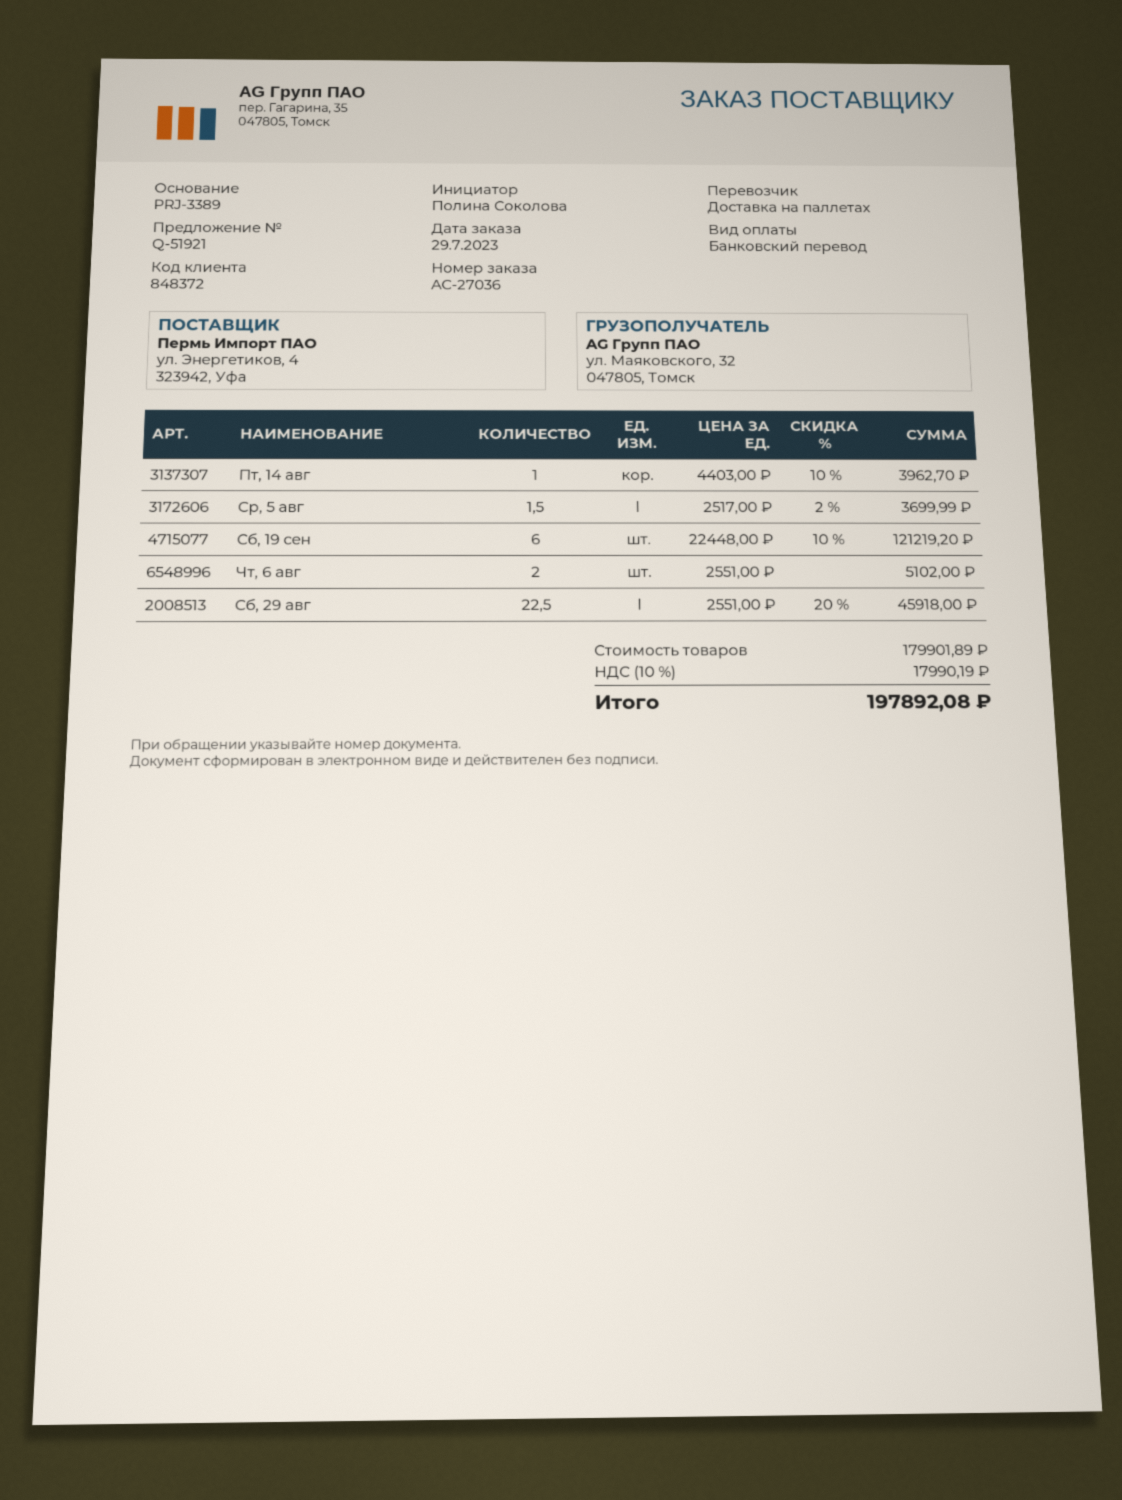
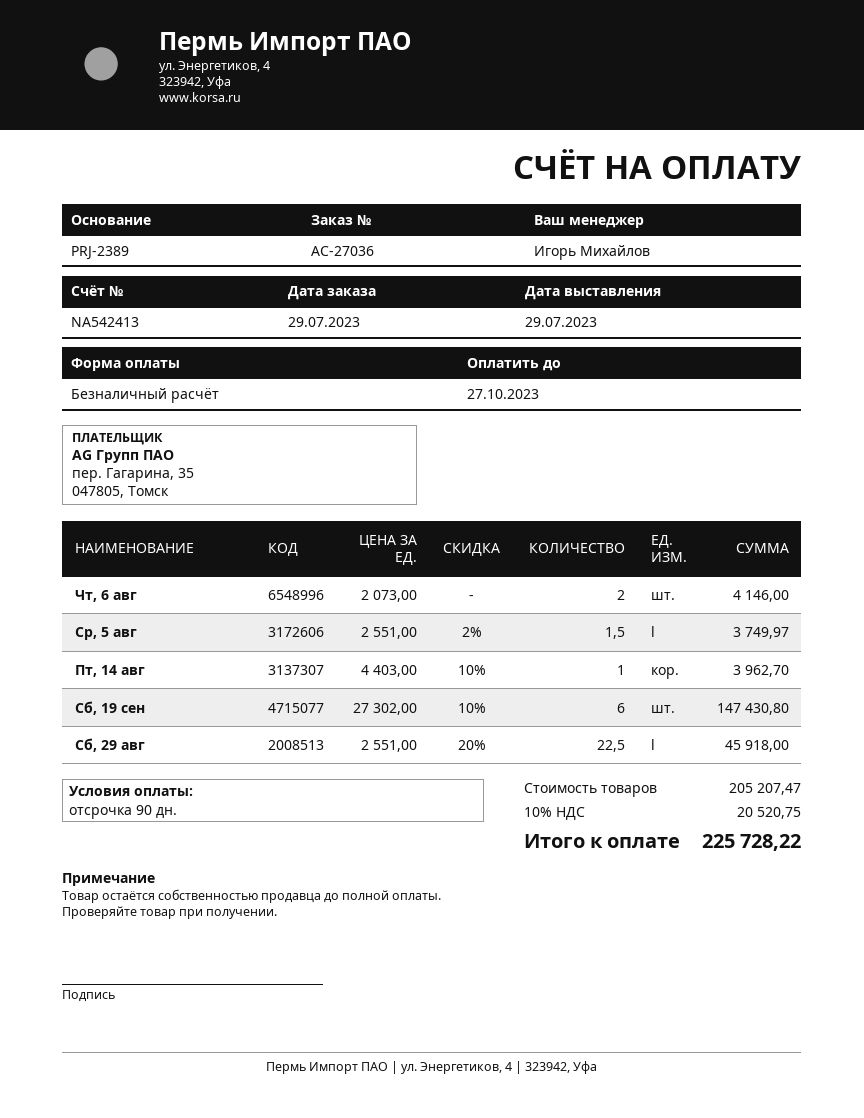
reference: PRJ-3389 -> PRJ-2389
Ср, 5 авг: 1.5 x 2517.00 - 2% = 3699.99 -> 1.5 x 2551.00 - 2% = 3749.97
Сб, 19 сен: 6 x 22448.00 - 10% = 121219.20 -> 6 x 27302.00 - 10% = 147430.80
Чт, 6 авг: 2 x 2551.00 = 5102.00 -> 2 x 2073.00 = 4146.00
subtotal: 179901.89 -> 205207.47
tax: 10% = 17990.19 -> 10% = 20520.75
total: 197892.08 -> 225728.22

